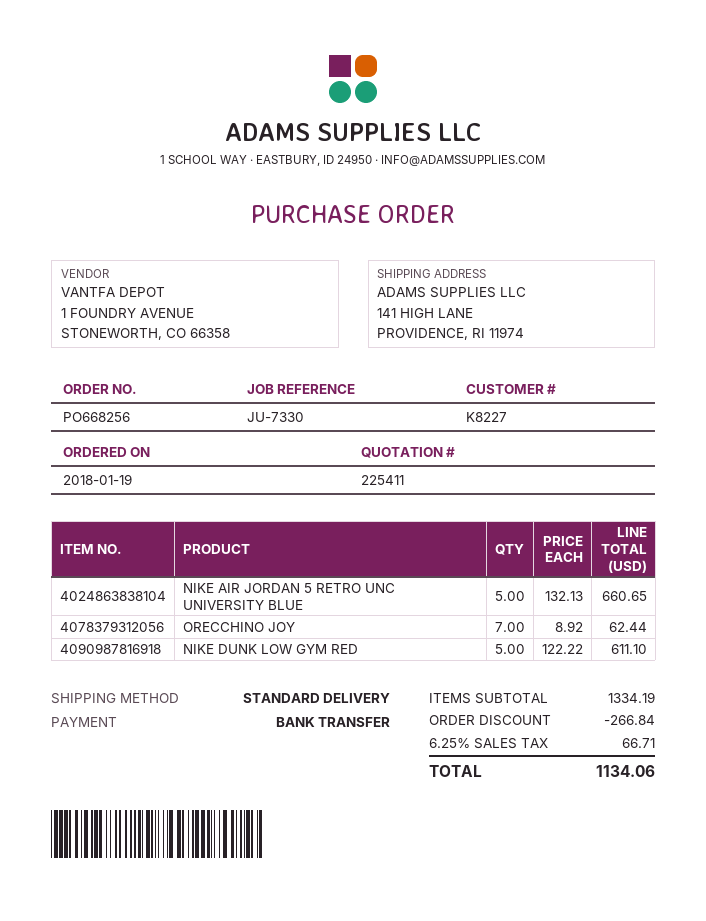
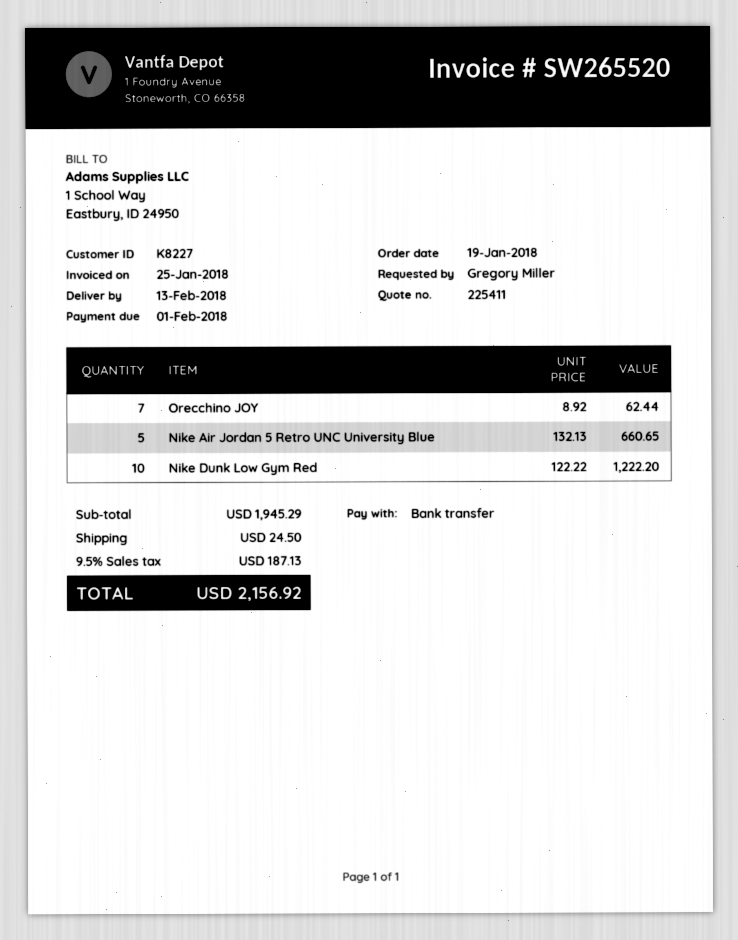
NIKE DUNK LOW GYM RED: 5 x 122.22 = 611.10 -> 10 x 122.22 = 1222.20
subtotal: 1334.19 -> 1945.29
discount: 266.84 -> none
shipping: none -> 24.50
tax: 6.25% = 66.71 -> 9.5% = 187.13
total: 1134.06 -> 2156.92

